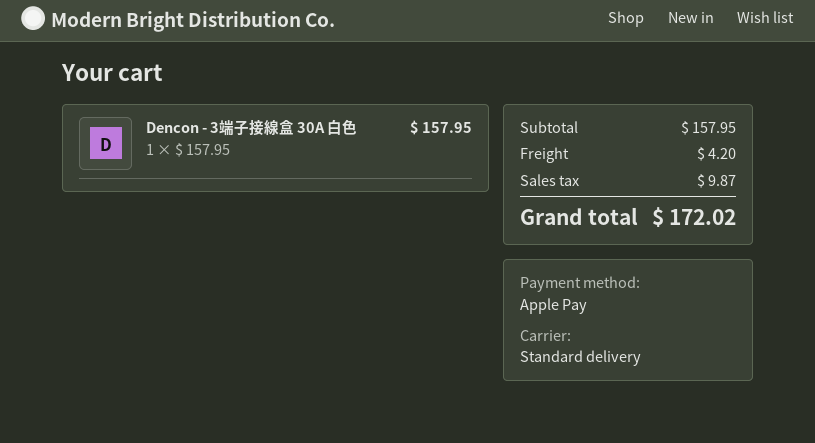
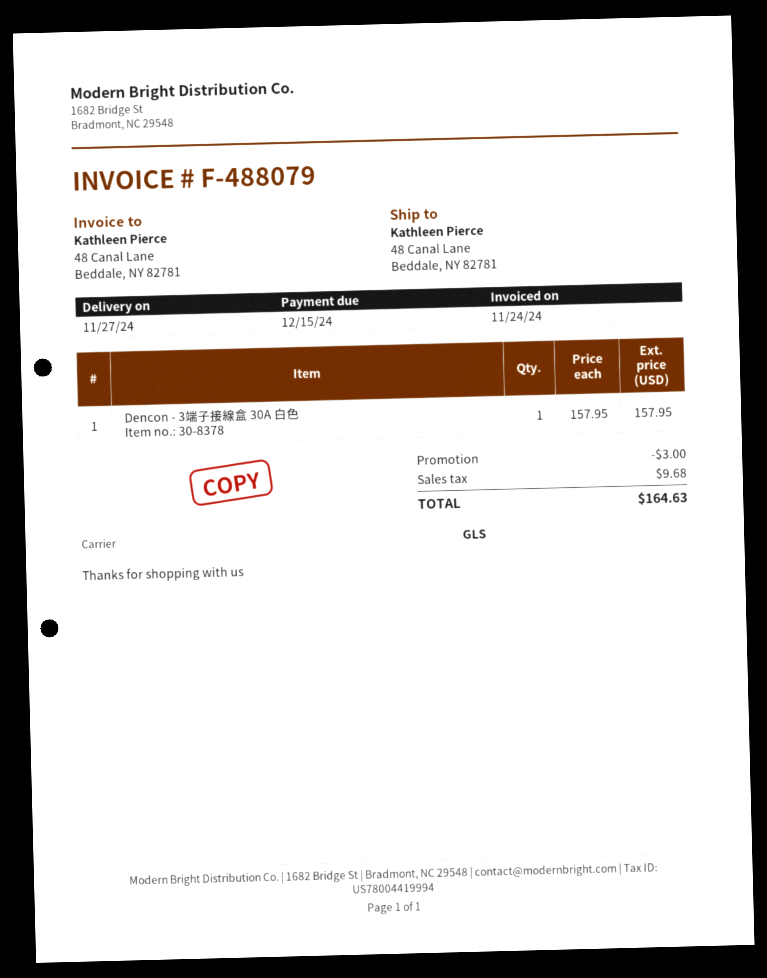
shipping method: standard -> GLS
discount: none -> 3.00
shipping: 4.20 -> none
tax: 9.87 -> 9.68
total: 172.02 -> 164.63

